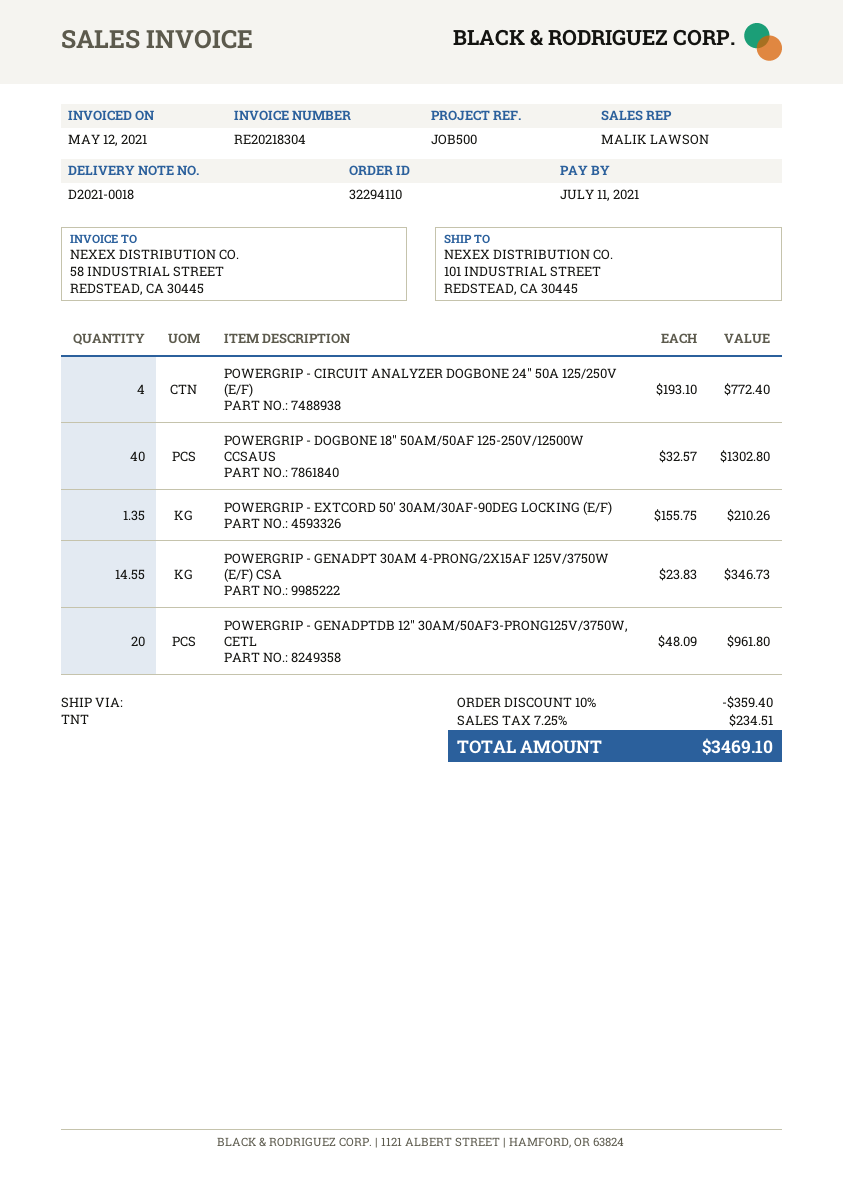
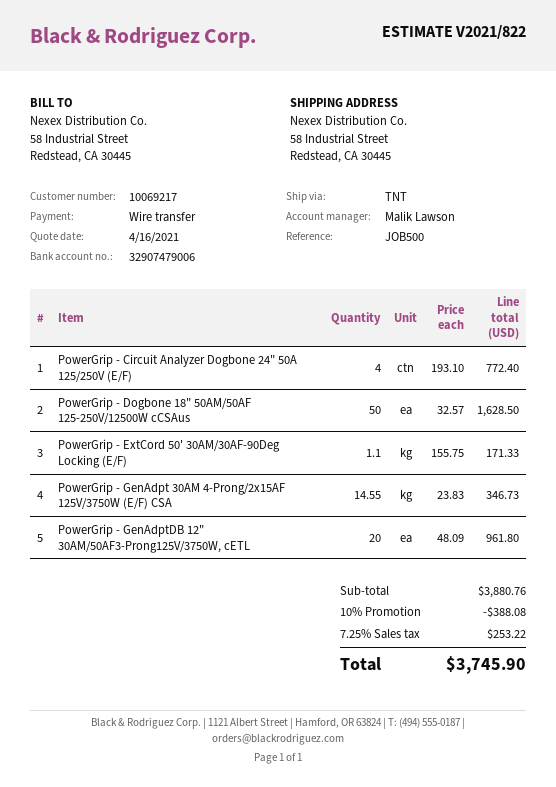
ship to: 101 INDUSTRIAL STREET, REDSTEAD, CA 30445 -> 58 Industrial Street, Redstead, CA 30445
POWERGRIP - DOGBONE 18" 50AM/50AF 125-250V/12500W CCSAUS: 40 x 32.57 = 1302.80 -> 50 x 32.57 = 1628.50
POWERGRIP - EXTCORD 50' 30AM/30AF-90DEG LOCKING (E/F): 1.35 x 155.75 = 210.26 -> 1.1 x 155.75 = 171.33
discount: 10% = 359.40 -> 10% = 388.08
tax: 7.25% = 234.51 -> 7.25% = 253.22
total: 3469.10 -> 3745.90

